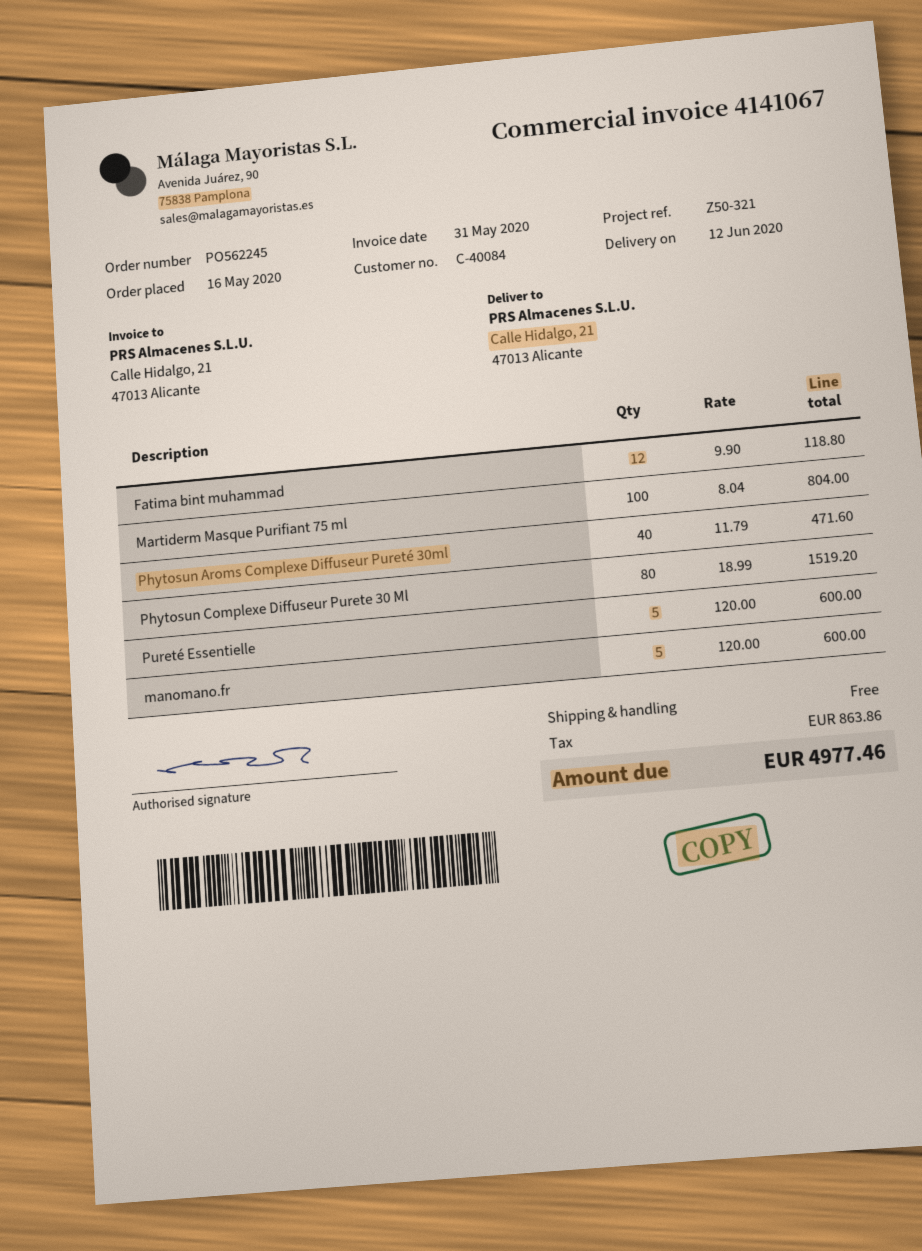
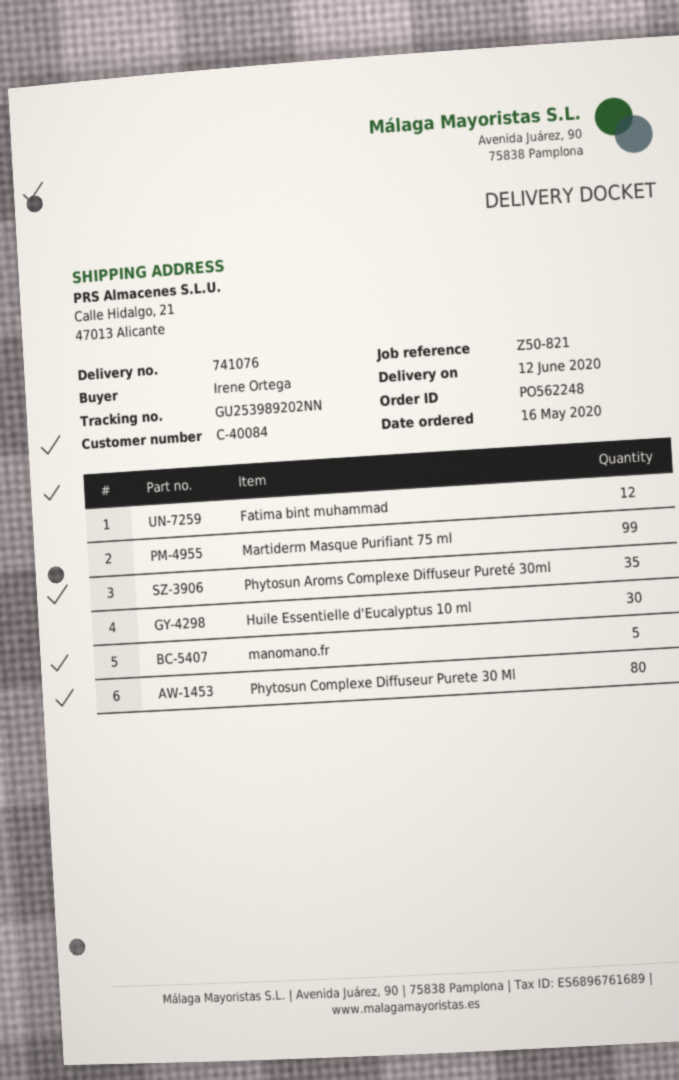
order number: PO562245 -> PO562248
reference: Z50-321 -> Z50-821
Martiderm Masque Purifiant 75 ml: 100 -> 99
Phytosun Aroms Complexe Diffuseur Pureté 30ml: 40 -> 35
Pureté Essentielle: 5 -> none
Huile Essentielle d'Eucalyptus 10 ml: none -> 30

